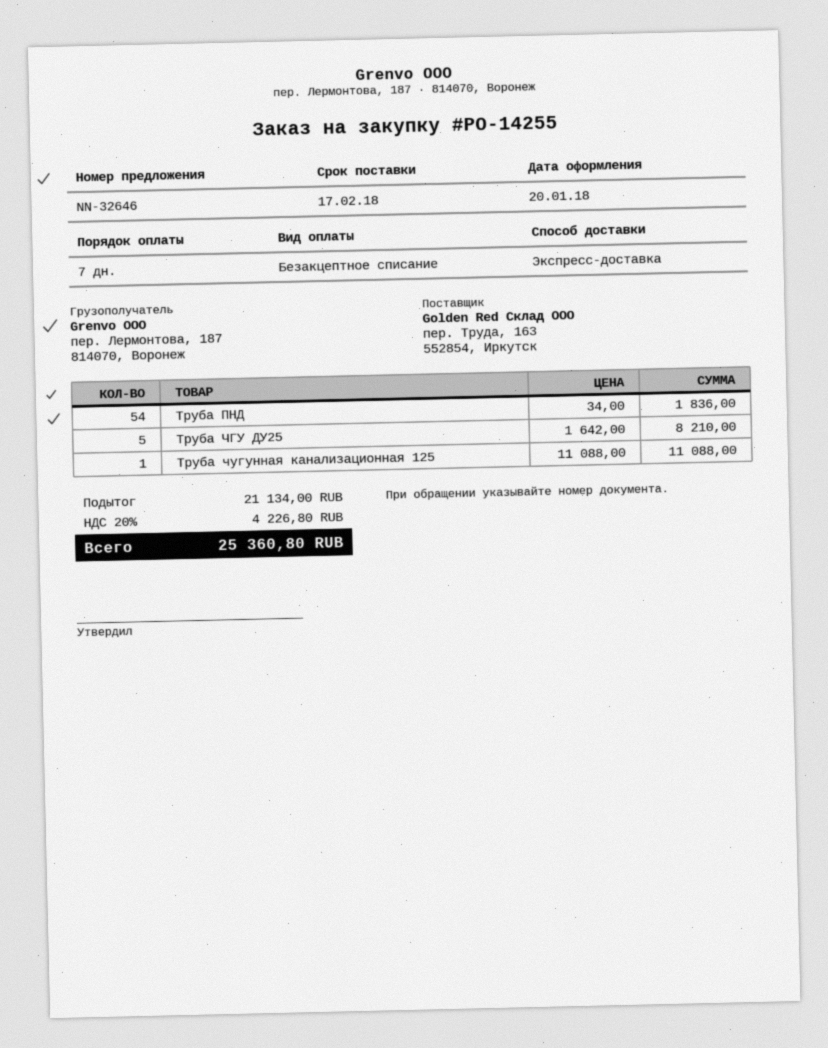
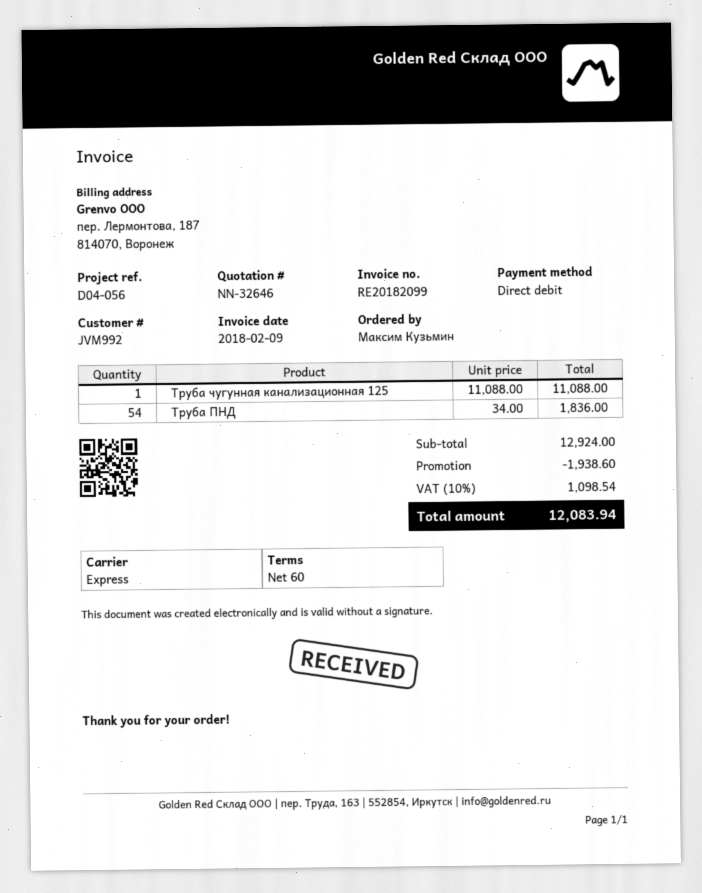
payment terms: 7 days -> 60 days
Труба ЧГУ ДУ25: 5 x 1642.00 = 8210.00 -> none
subtotal: 21134.00 -> 12924.00
discount: none -> 1938.60
tax: 20% = 4226.80 -> 10% = 1098.54
total: 25360.80 -> 12083.94

